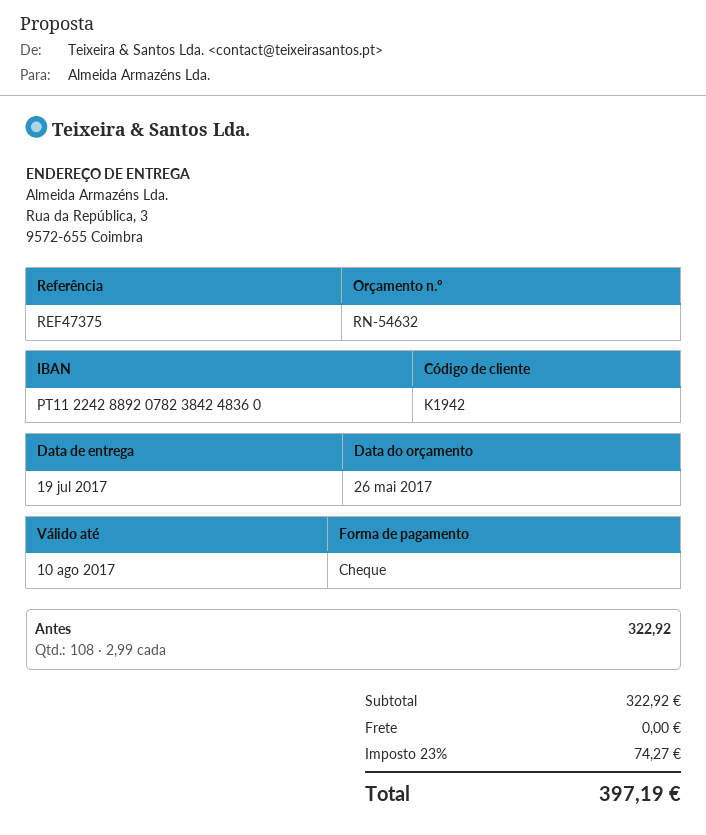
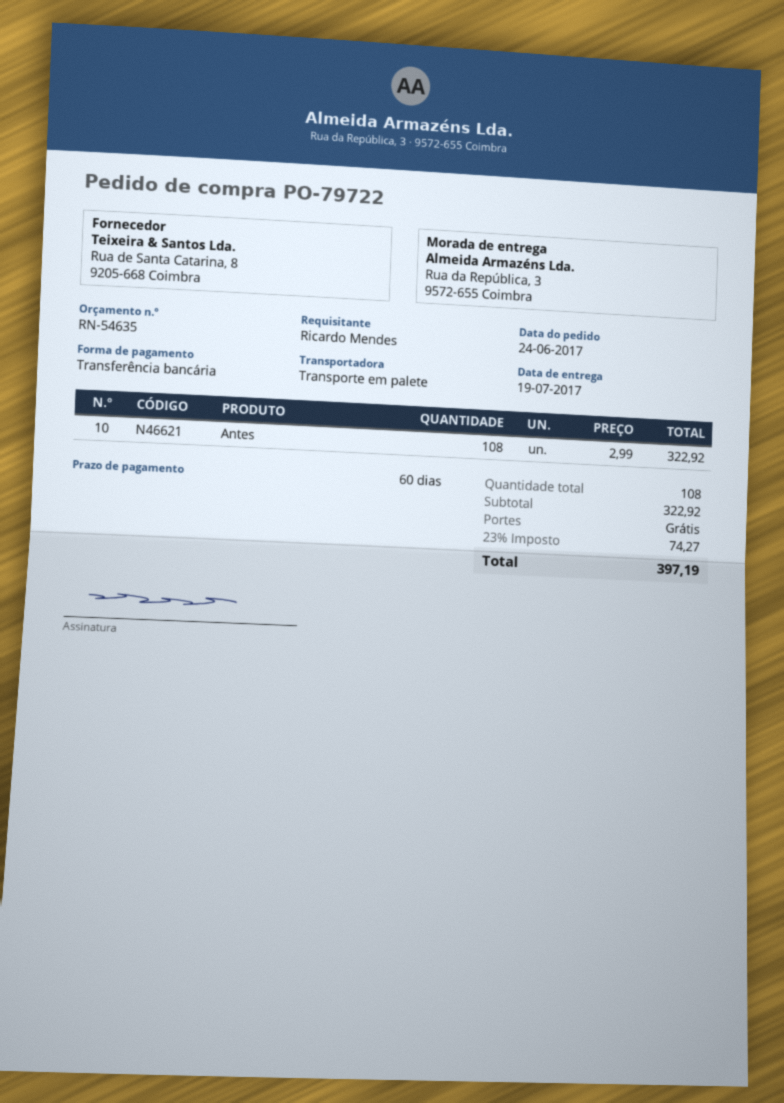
quote number: RN-54632 -> RN-54635
payment method: cheque -> bank transfer

